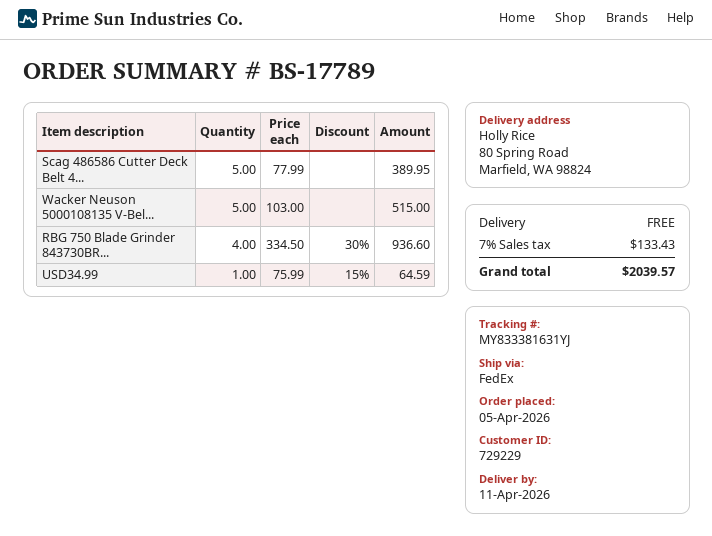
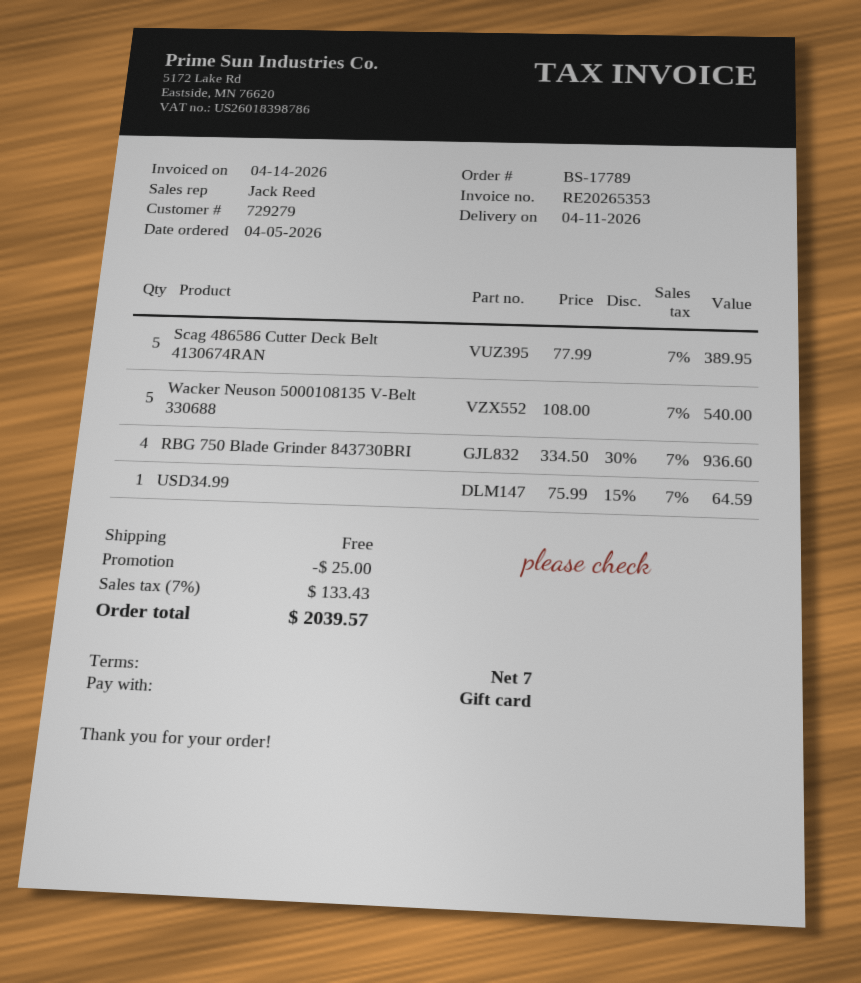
customer number: 729229 -> 729279
Wacker Neuson 5000108135 V-Bel...: 5 x 103.00 = 515.00 -> 5 x 108.00 = 540.00
discount: none -> 25.00

